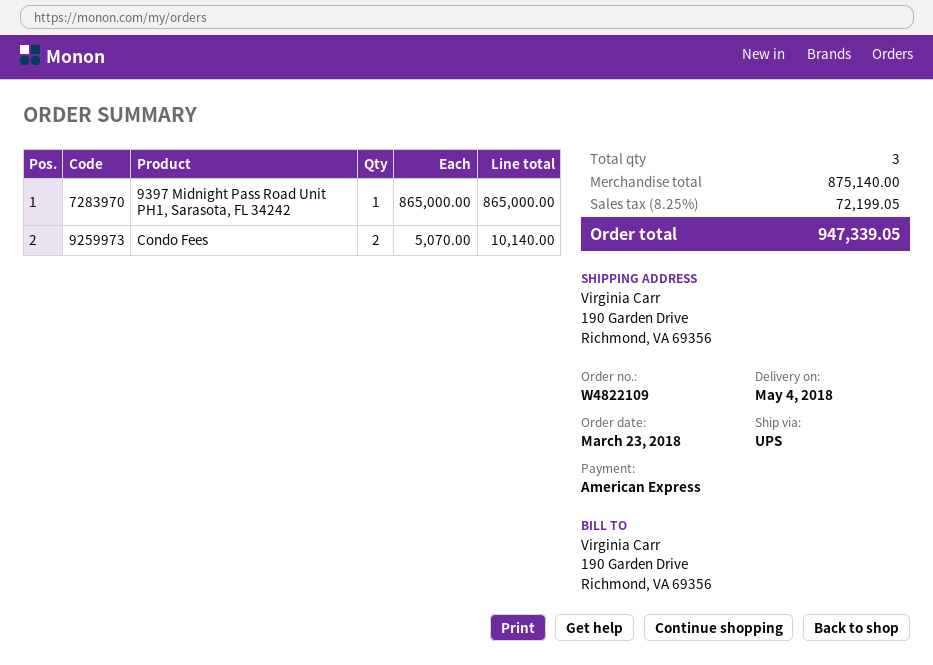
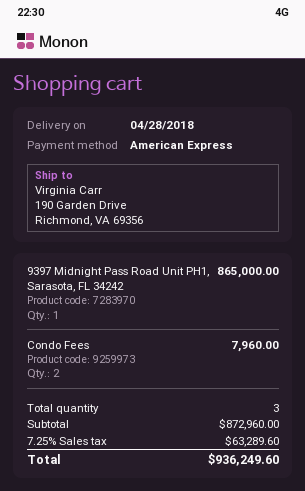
delivery date: 2018-05-04 -> 2018-04-28
Condo Fees: 2 for 10140.00 -> 2 for 7960.00
subtotal: 875140.00 -> 872960.00
tax: 8.25% = 72199.05 -> 7.25% = 63289.60
total: 947339.05 -> 936249.60

